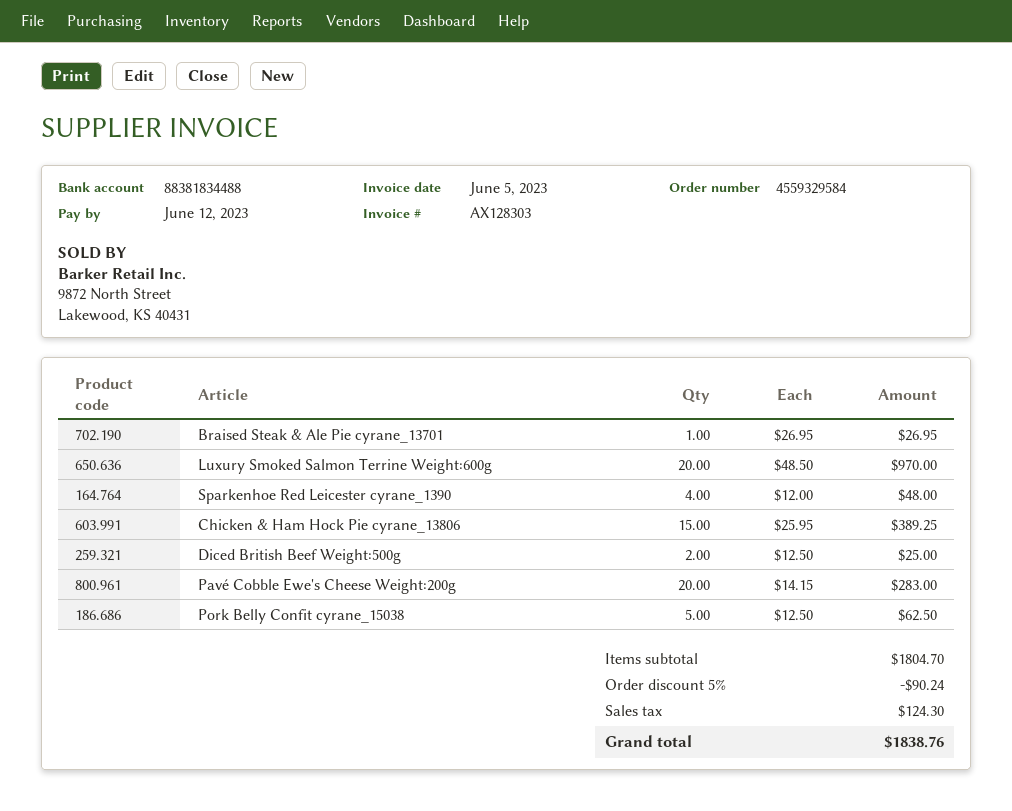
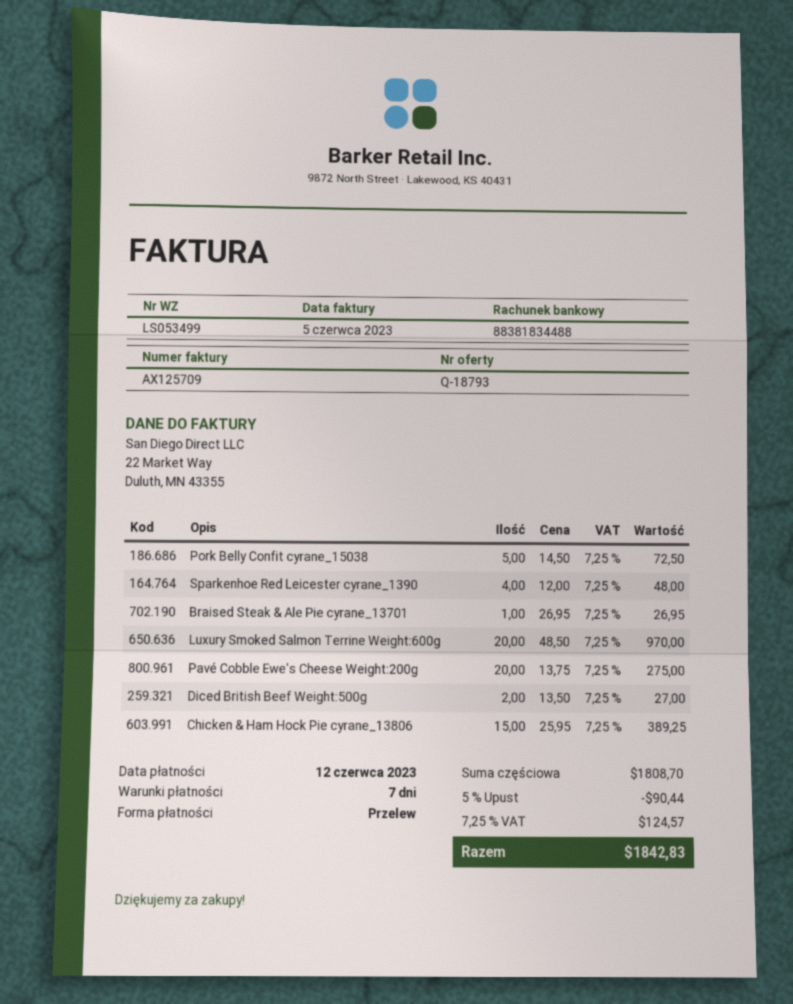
invoice number: AX128303 -> AX125709
Diced British Beef Weight:500g: 2 x 12.50 = 25.00 -> 2 x 13.50 = 27.00
Pavé Cobble Ewe's Cheese Weight:200g: 20 x 14.15 = 283.00 -> 20 x 13.75 = 275.00
Pork Belly Confit cyrane_15038: 5 x 12.50 = 62.50 -> 5 x 14.50 = 72.50
subtotal: 1804.70 -> 1808.70
discount: 5% = 90.24 -> 5% = 90.44
tax: 124.30 -> 124.57
total: 1838.76 -> 1842.83

